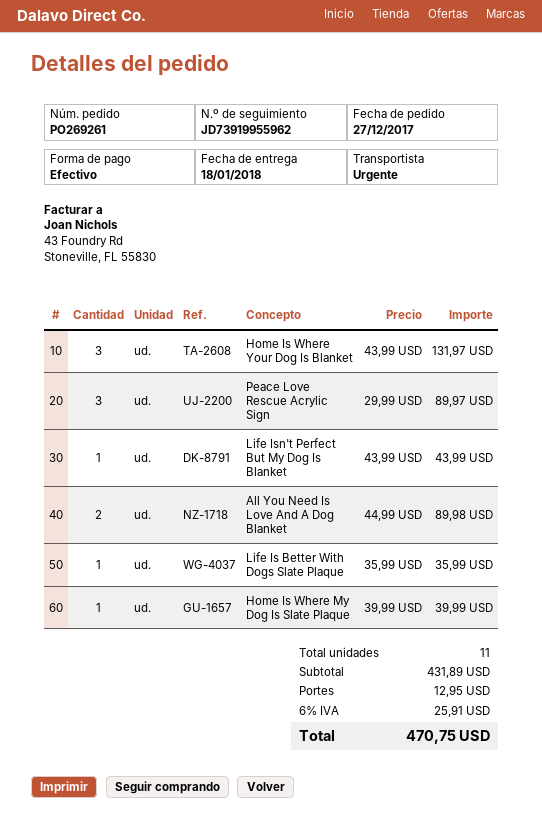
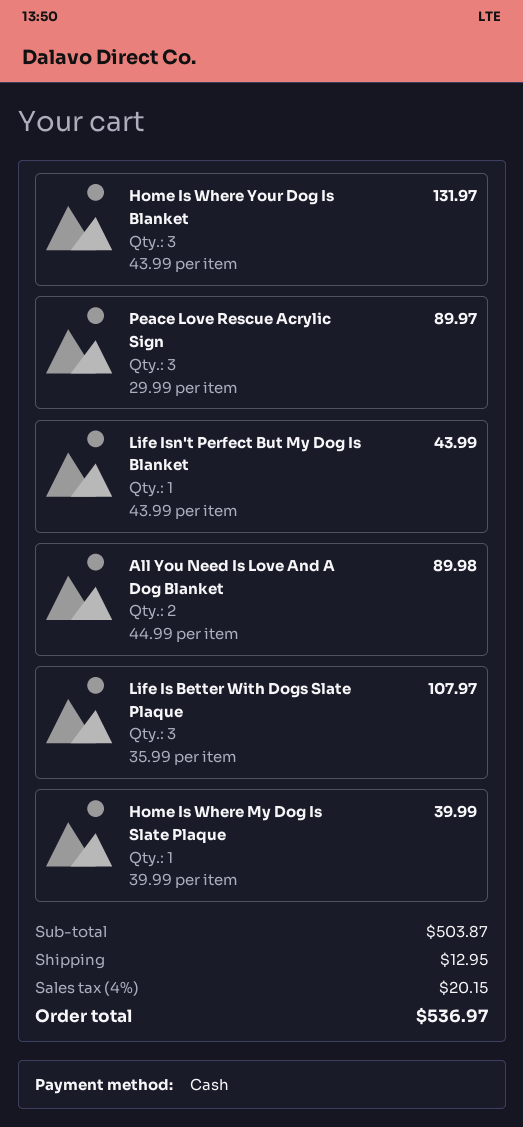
Life Is Better With Dogs Slate Plaque: 1 x 35.99 = 35.99 -> 3 x 35.99 = 107.97
subtotal: 431.89 -> 503.87
tax: 6% = 25.91 -> 4% = 20.15
total: 470.75 -> 536.97

